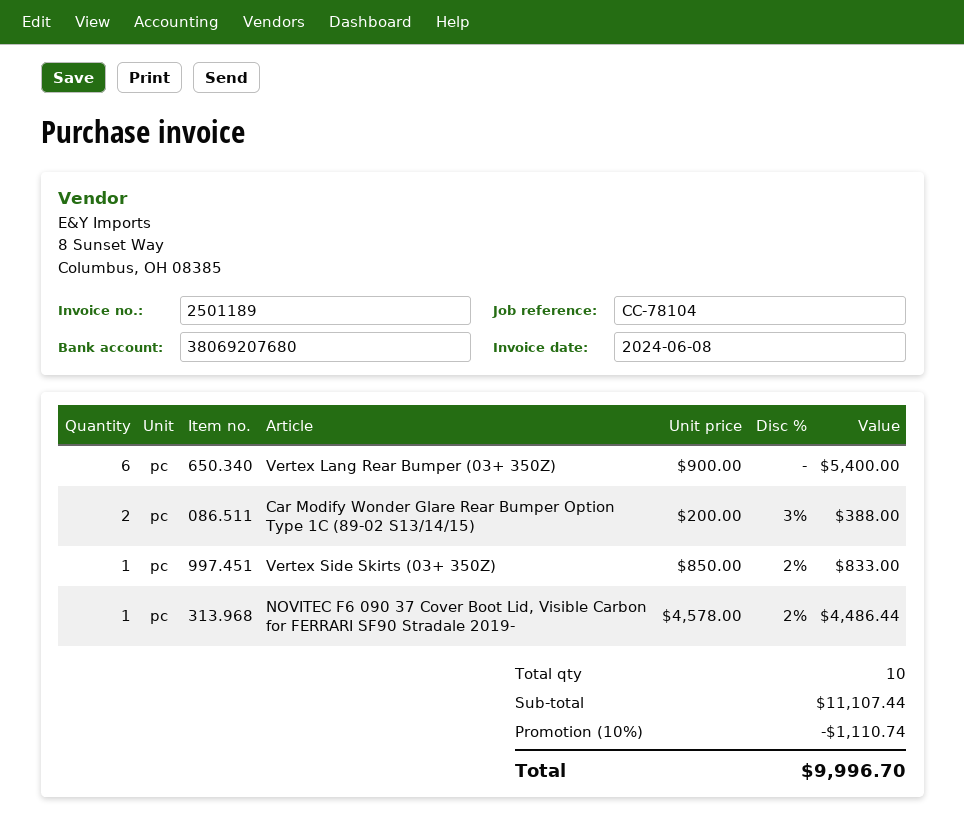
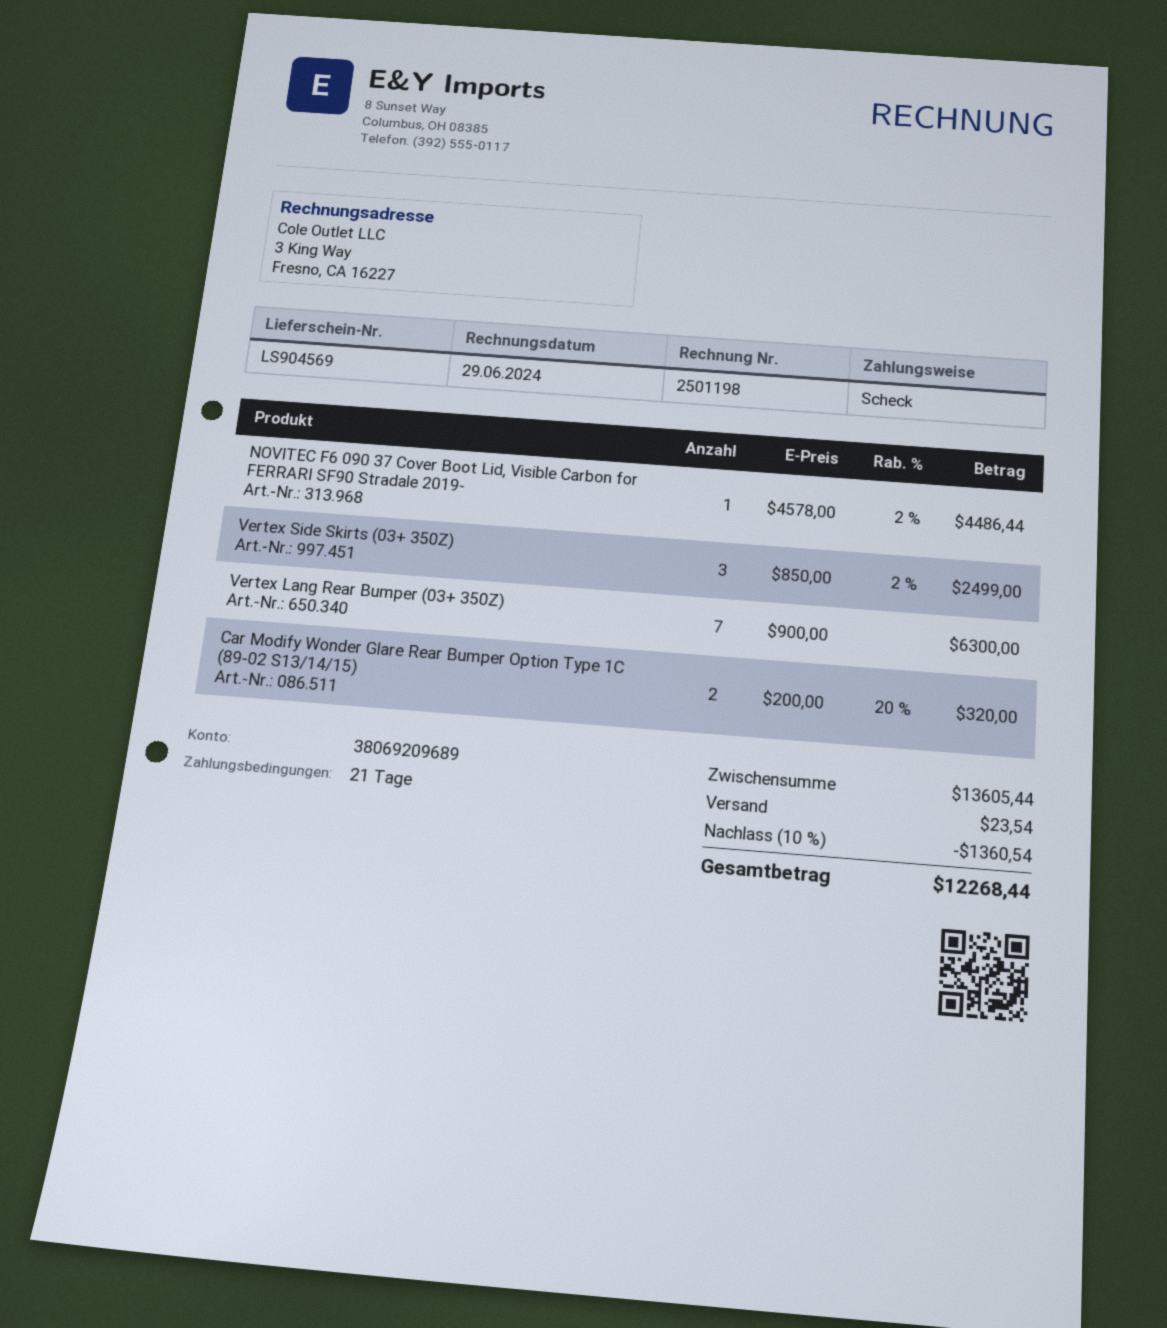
invoice number: 2501189 -> 2501198
invoice date: 2024-06-08 -> 2024-06-29
bank account: 38069207680 -> 38069209689
Vertex Lang Rear Bumper (03+ 350Z): 6 x 900.00 = 5400.00 -> 7 x 900.00 = 6300.00
Car Modify Wonder Glare Rear Bumper Option Type 1C (89-02 S13/14/15): 2 x 200.00 - 3% = 388.00 -> 2 x 200.00 - 20% = 320.00
Vertex Side Skirts (03+ 350Z): 1 x 850.00 - 2% = 833.00 -> 3 x 850.00 - 2% = 2499.00
subtotal: 11107.44 -> 13605.44
discount: 10% = 1110.74 -> 10% = 1360.54
shipping: none -> 23.54
total: 9996.70 -> 12268.44

